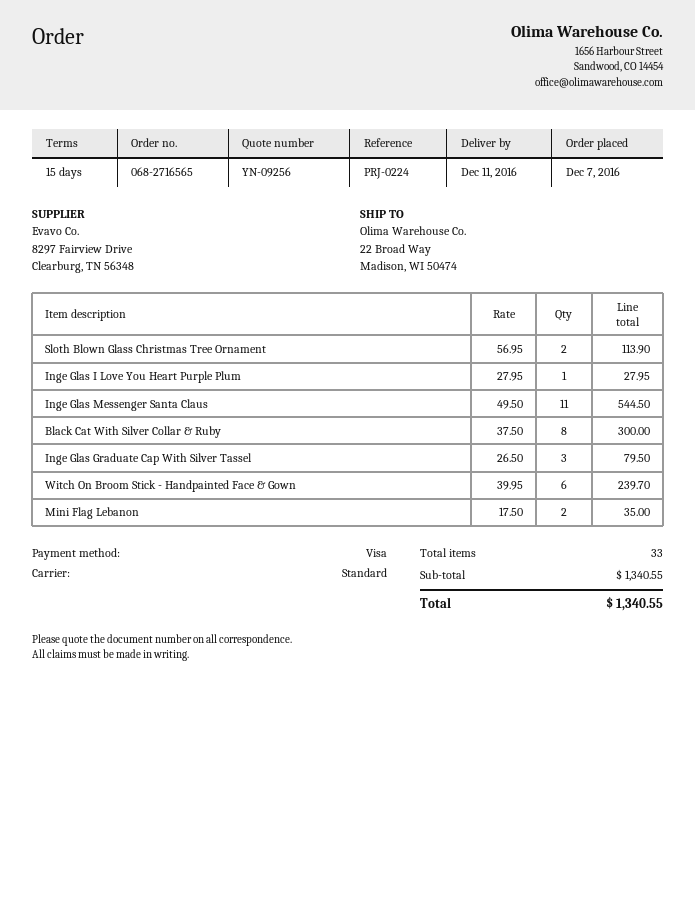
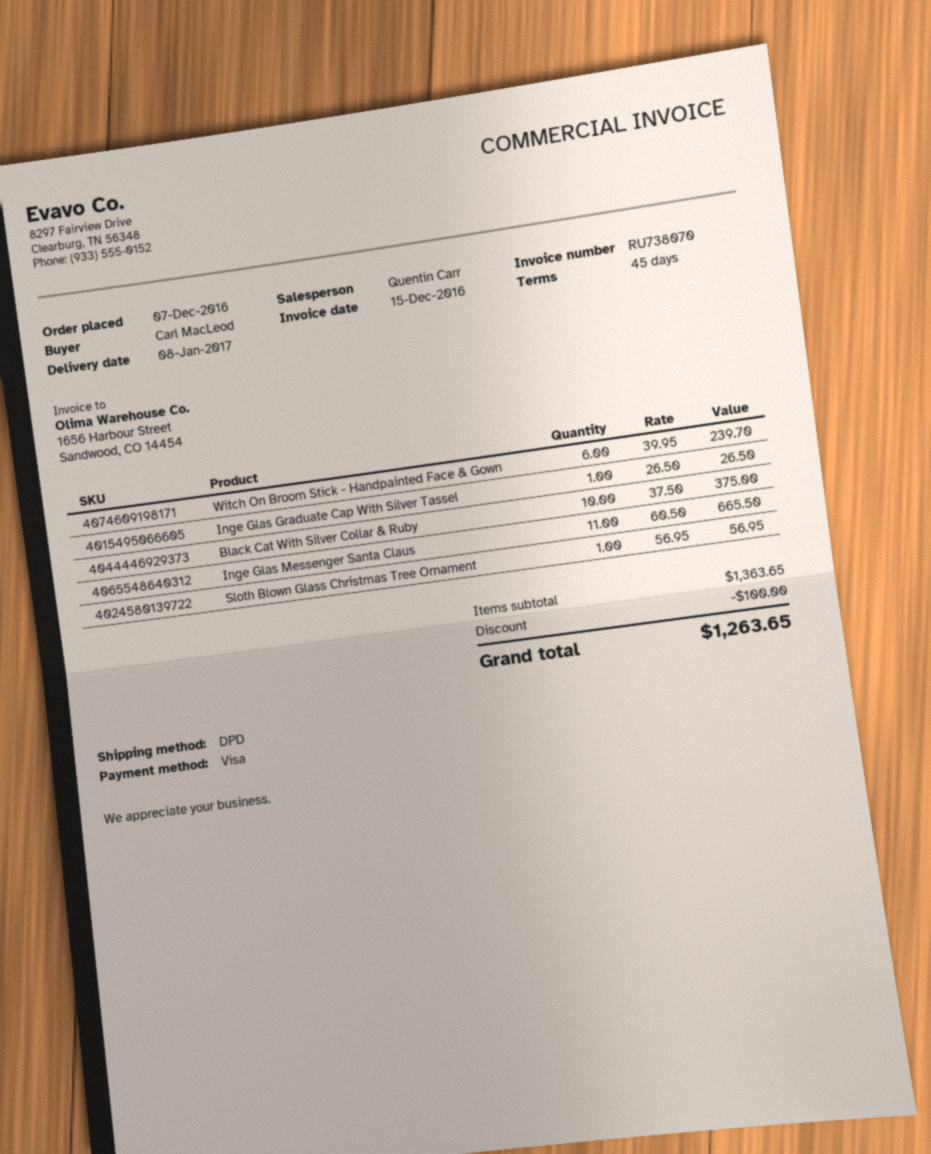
delivery date: 2016-12-11 -> 2017-01-08
payment terms: 15 days -> 45 days
shipping method: standard -> DPD
Sloth Blown Glass Christmas Tree Ornament: 2 x 56.95 = 113.90 -> 1 x 56.95 = 56.95
Inge Glas I Love You Heart Purple Plum: 1 x 27.95 = 27.95 -> none
Inge Glas Messenger Santa Claus: 11 x 49.50 = 544.50 -> 11 x 60.50 = 665.50
Black Cat With Silver Collar & Ruby: 8 x 37.50 = 300.00 -> 10 x 37.50 = 375.00
Inge Glas Graduate Cap With Silver Tassel: 3 x 26.50 = 79.50 -> 1 x 26.50 = 26.50
Mini Flag Lebanon: 2 x 17.50 = 35.00 -> none
subtotal: 1340.55 -> 1363.65
discount: none -> 100.00
total: 1340.55 -> 1263.65

